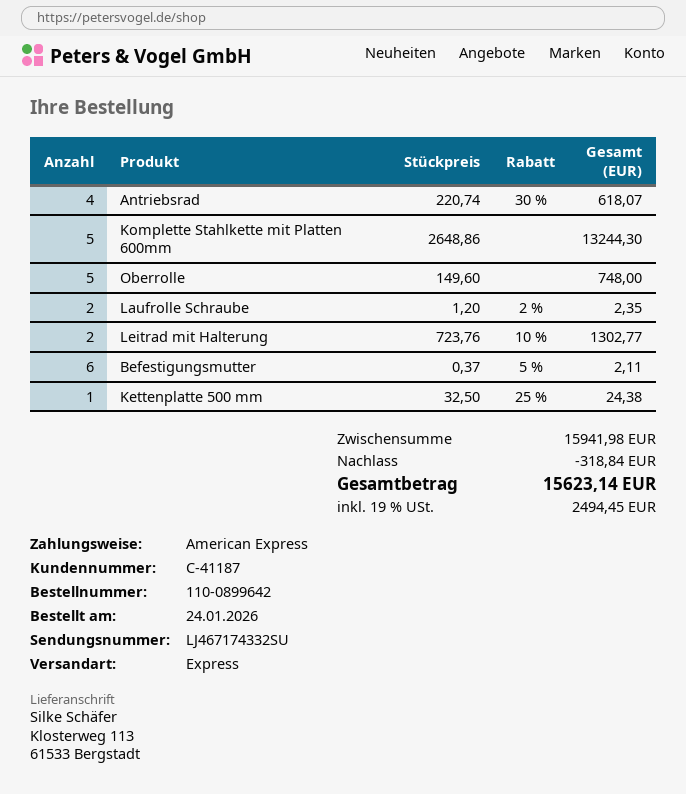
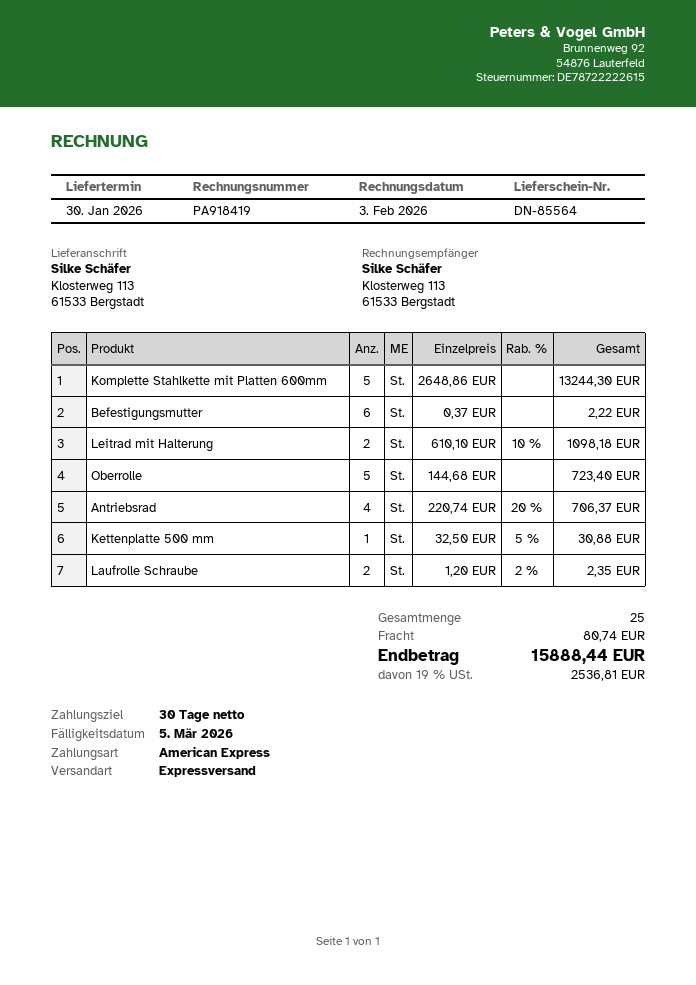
Antriebsrad: 4 x 220.74 - 30% = 618.07 -> 4 x 220.74 - 20% = 706.37
Oberrolle: 5 x 149.60 = 748.00 -> 5 x 144.68 = 723.40
Leitrad mit Halterung: 2 x 723.76 - 10% = 1302.77 -> 2 x 610.10 - 10% = 1098.18
Befestigungsmutter: 6 x 0.37 - 5% = 2.11 -> 6 x 0.37 = 2.22
Kettenplatte 500 mm: 1 x 32.50 - 25% = 24.38 -> 1 x 32.50 - 5% = 30.88
discount: 318.84 -> none
shipping: none -> 80.74
tax: 19% = 2494.45 -> 19% = 2536.81
total: 15623.14 -> 15888.44

